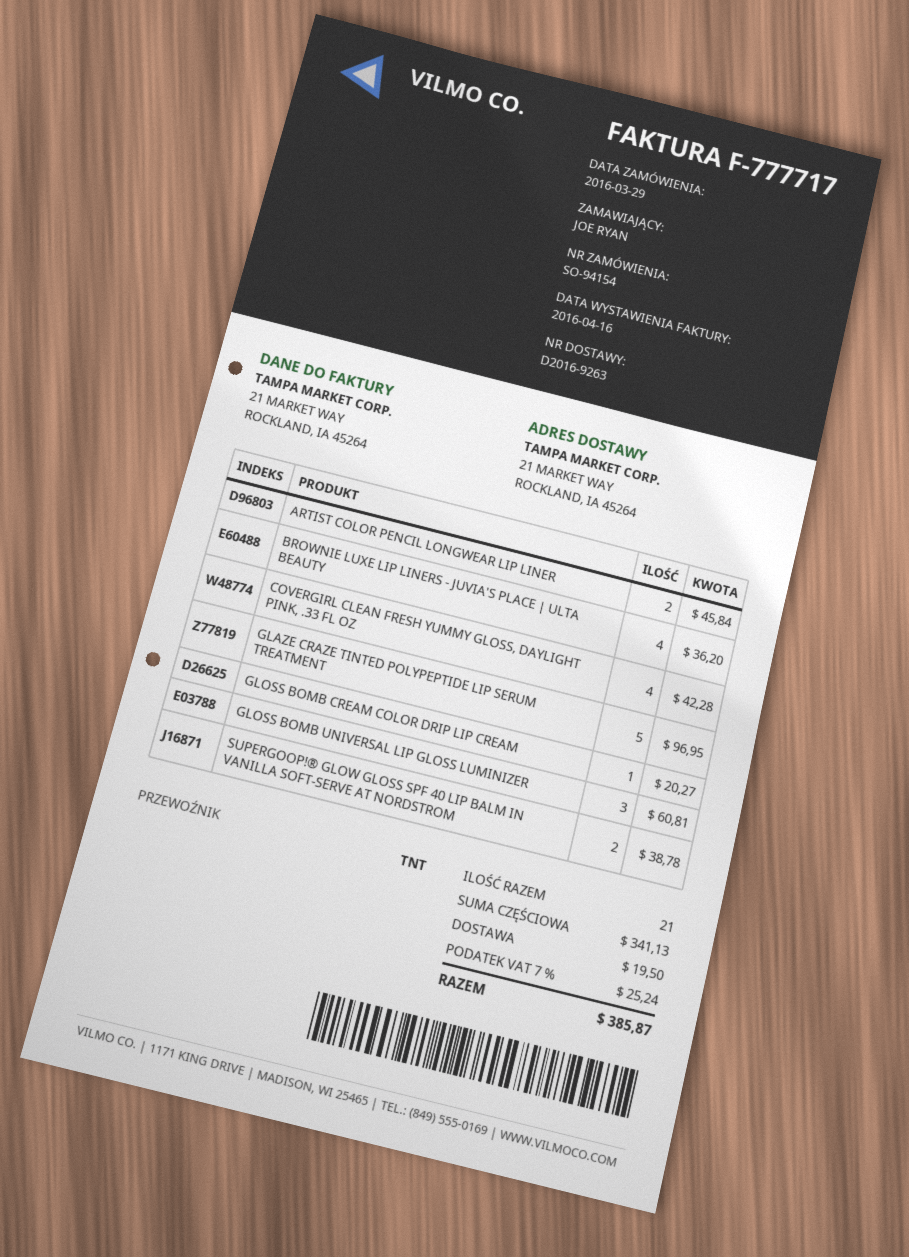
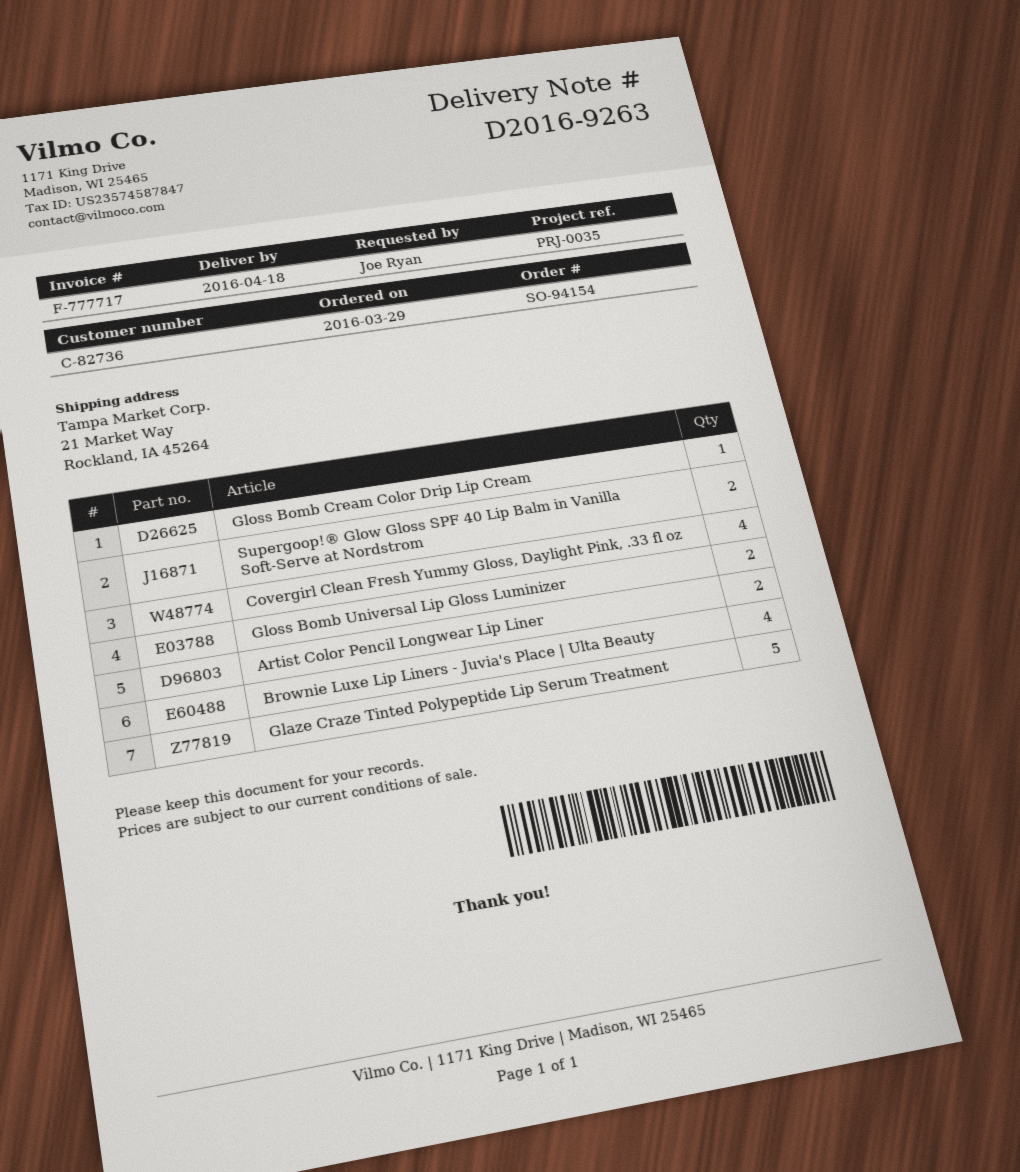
GLOSS BOMB UNIVERSAL LIP GLOSS LUMINIZER: 3 -> 2

